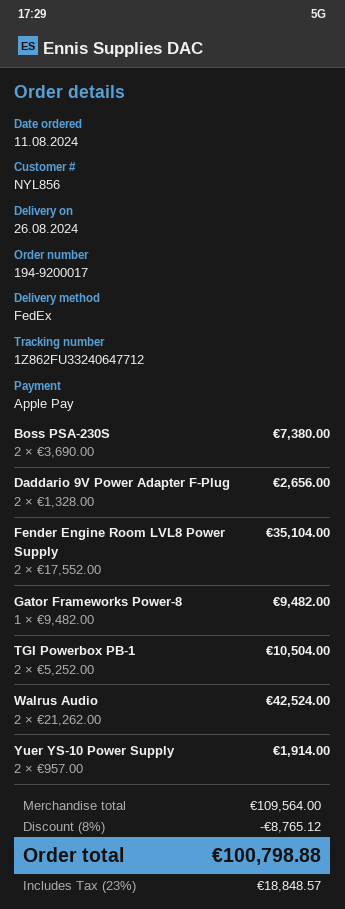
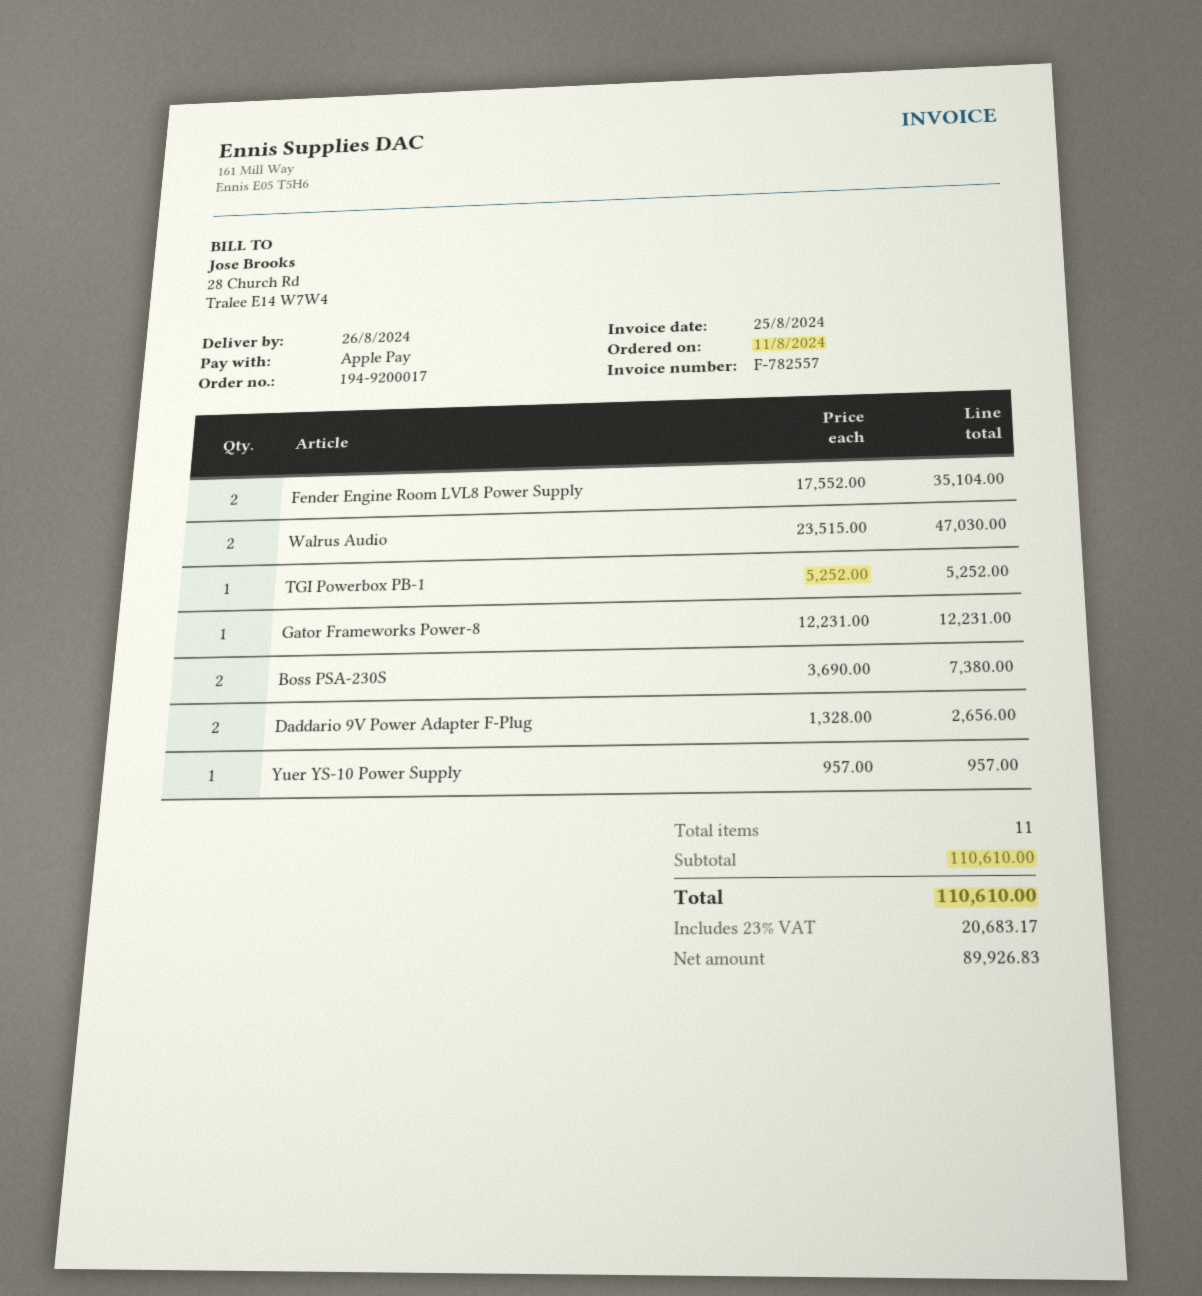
Gator Frameworks Power-8: 1 x 9482.00 = 9482.00 -> 1 x 12231.00 = 12231.00
TGI Powerbox PB-1: 2 x 5252.00 = 10504.00 -> 1 x 5252.00 = 5252.00
Walrus Audio: 2 x 21262.00 = 42524.00 -> 2 x 23515.00 = 47030.00
Yuer YS-10 Power Supply: 2 x 957.00 = 1914.00 -> 1 x 957.00 = 957.00
subtotal: 109564.00 -> 110610.00
discount: 8% = 8765.12 -> none
tax: 23% = 18848.57 -> 23% = 20683.17
total: 100798.88 -> 110610.00

